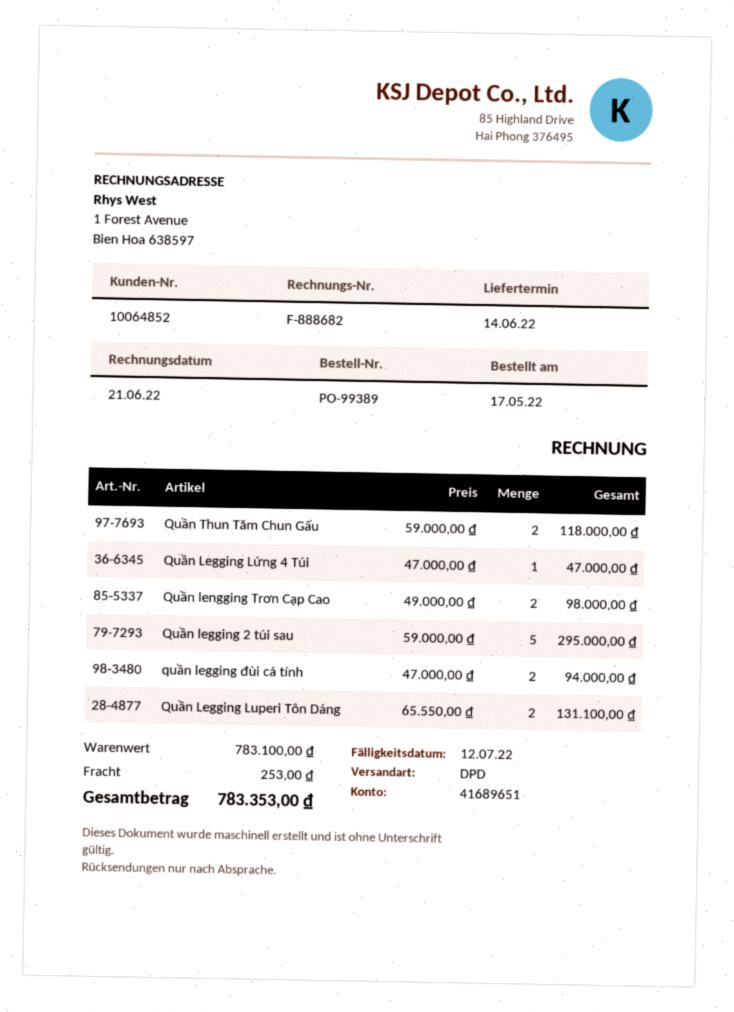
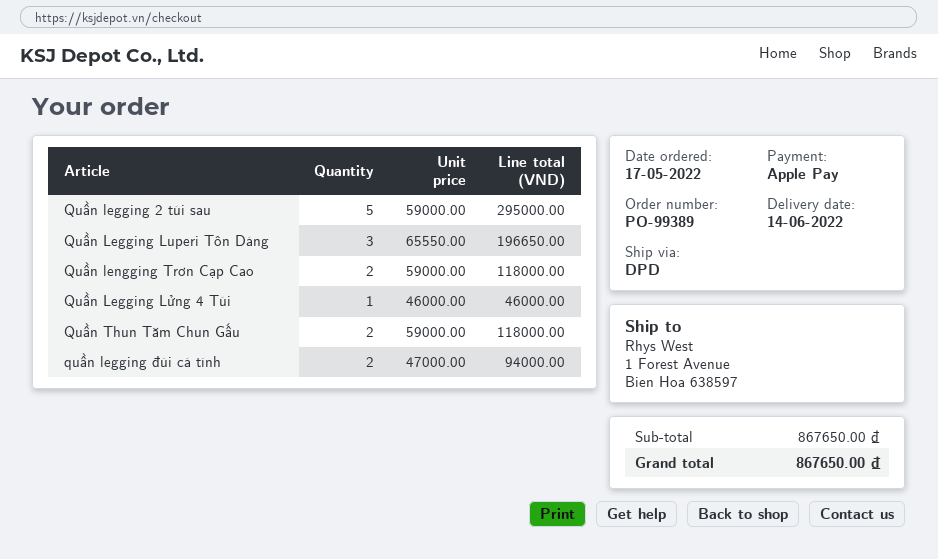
Quần Legging Lửng 4 Túi: 1 x 47000.00 = 47000.00 -> 1 x 46000.00 = 46000.00
Quần lengging Trơn Cạp Cao: 2 x 49000.00 = 98000.00 -> 2 x 59000.00 = 118000.00
Quần Legging Luperi Tôn Dáng: 2 x 65550.00 = 131100.00 -> 3 x 65550.00 = 196650.00
subtotal: 783100.00 -> 867650.00
shipping: 253.00 -> none
total: 783353.00 -> 867650.00

